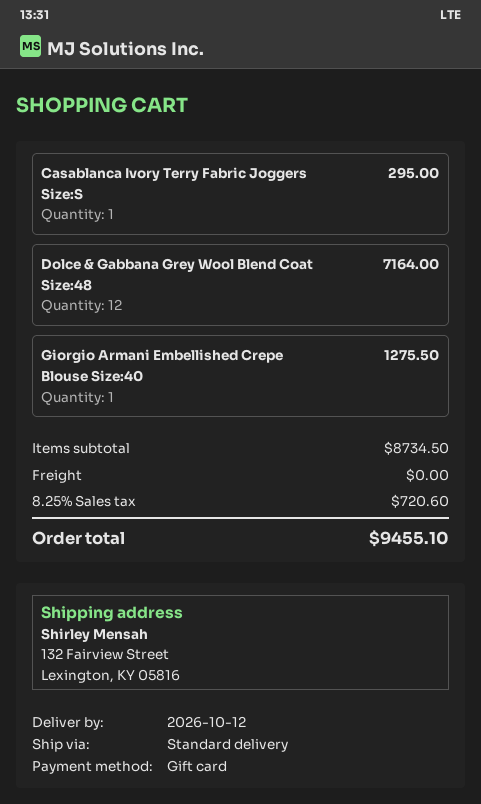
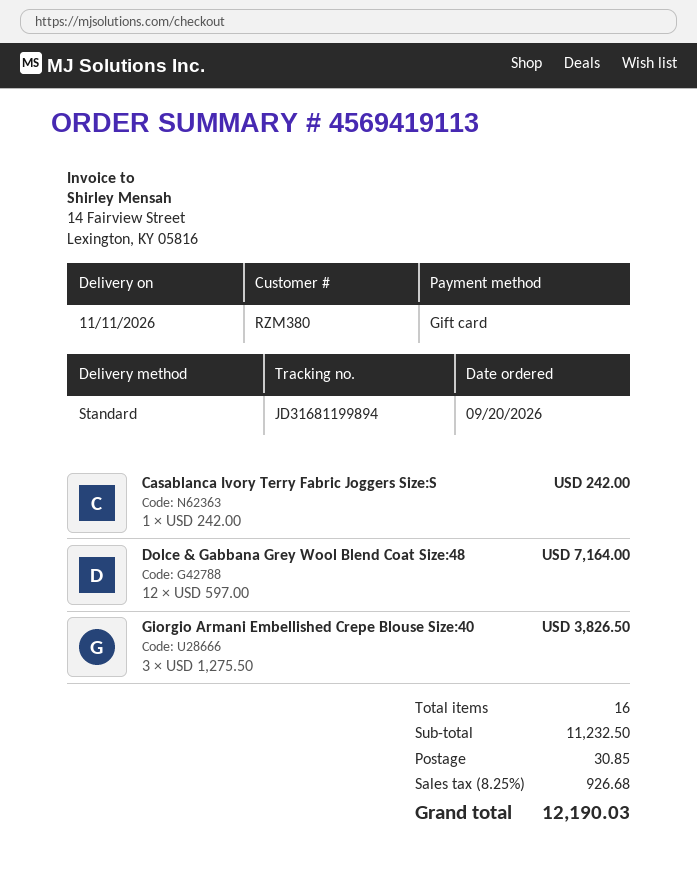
delivery date: 2026-10-12 -> 2026-11-11
Casablanca Ivory Terry Fabric Joggers Size:S: 1 for 295.00 -> 1 for 242.00
Giorgio Armani Embellished Crepe Blouse Size:40: 1 for 1275.50 -> 3 for 3826.50
subtotal: 8734.50 -> 11232.50
shipping: 0.00 -> 30.85
tax: 8.25% = 720.60 -> 8.25% = 926.68
total: 9455.10 -> 12190.03

